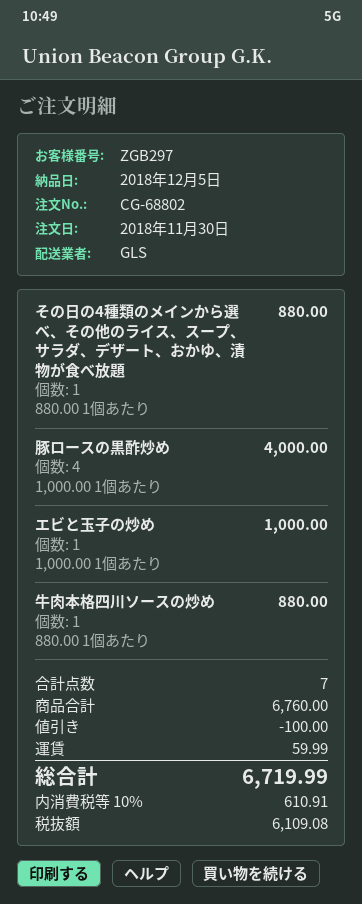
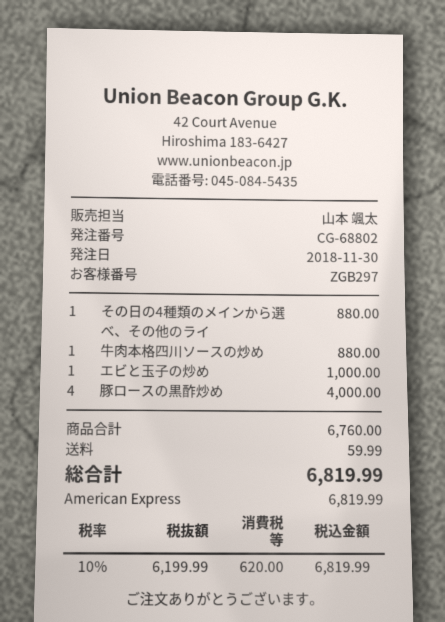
discount: 100.00 -> none
net: 6109.08 -> 6199.99
tax: 10% = 610.91 -> 10% = 620.00
total: 6719.99 -> 6819.99

